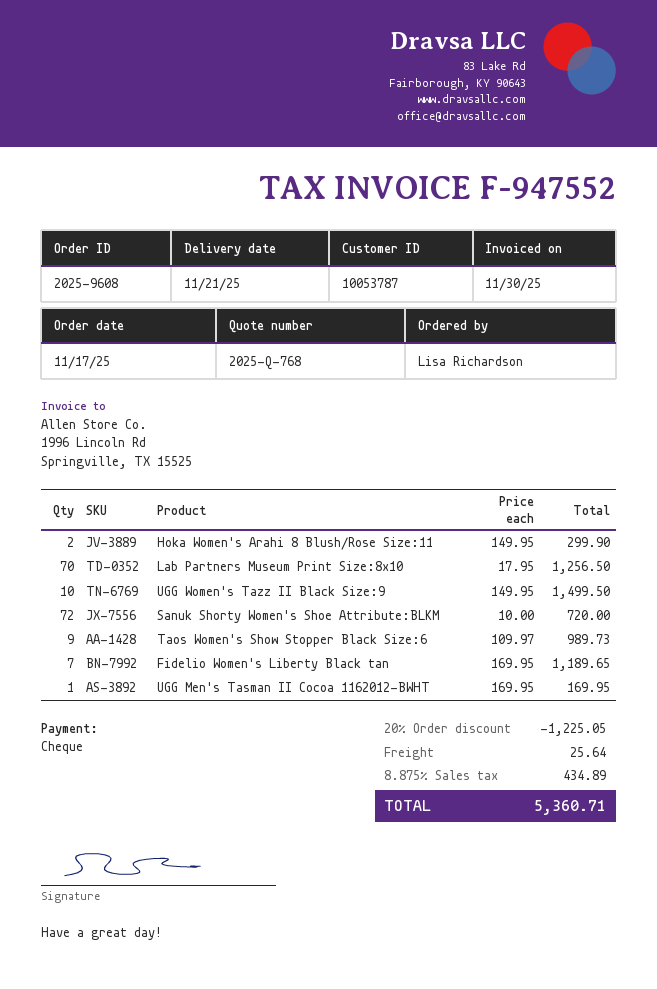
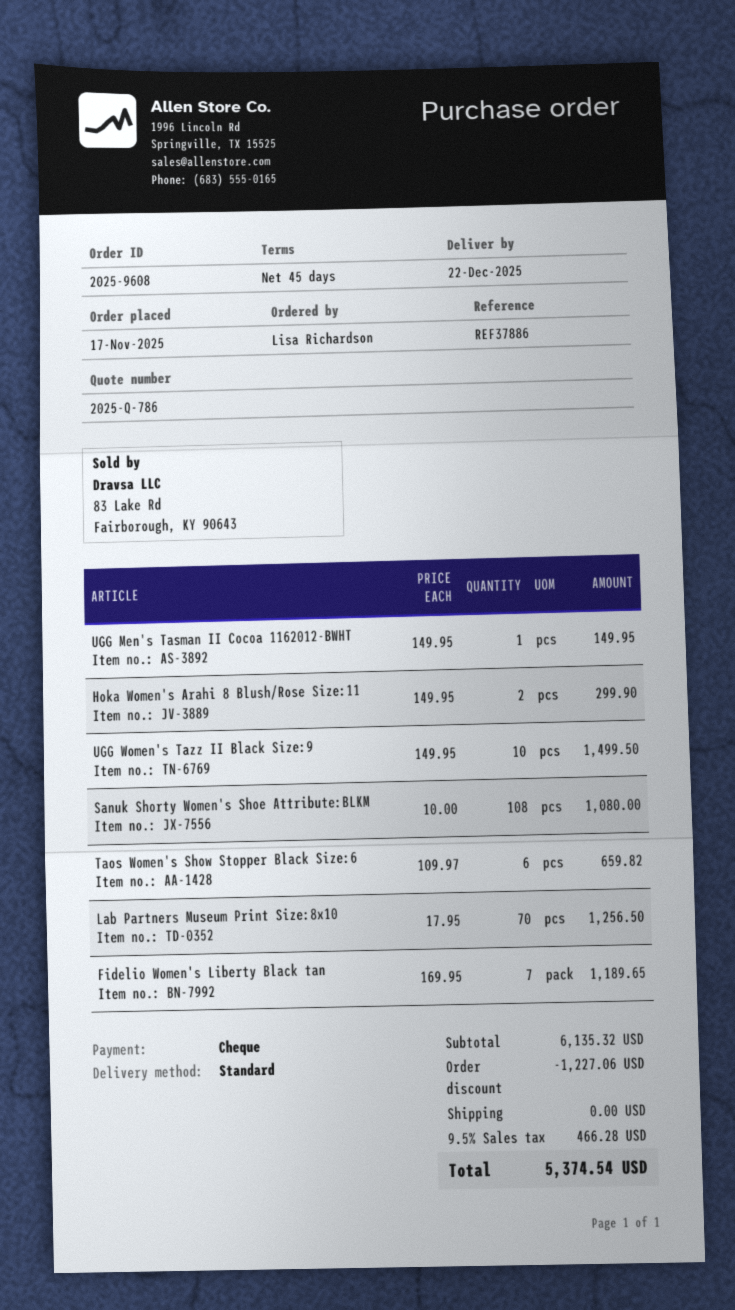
quote number: 2025-Q-768 -> 2025-Q-786
delivery date: 2025-11-21 -> 2025-12-22
Sanuk Shorty Women's Shoe Attribute:BLKM: 72 x 10.00 = 720.00 -> 108 x 10.00 = 1080.00
Taos Women's Show Stopper Black Size:6: 9 x 109.97 = 989.73 -> 6 x 109.97 = 659.82
UGG Men's Tasman II Cocoa 1162012-BWHT: 1 x 169.95 = 169.95 -> 1 x 149.95 = 149.95
discount: 1225.05 -> 1227.06
shipping: 25.64 -> 0.00
tax: 8.875% = 434.89 -> 9.5% = 466.28
total: 5360.71 -> 5374.54

